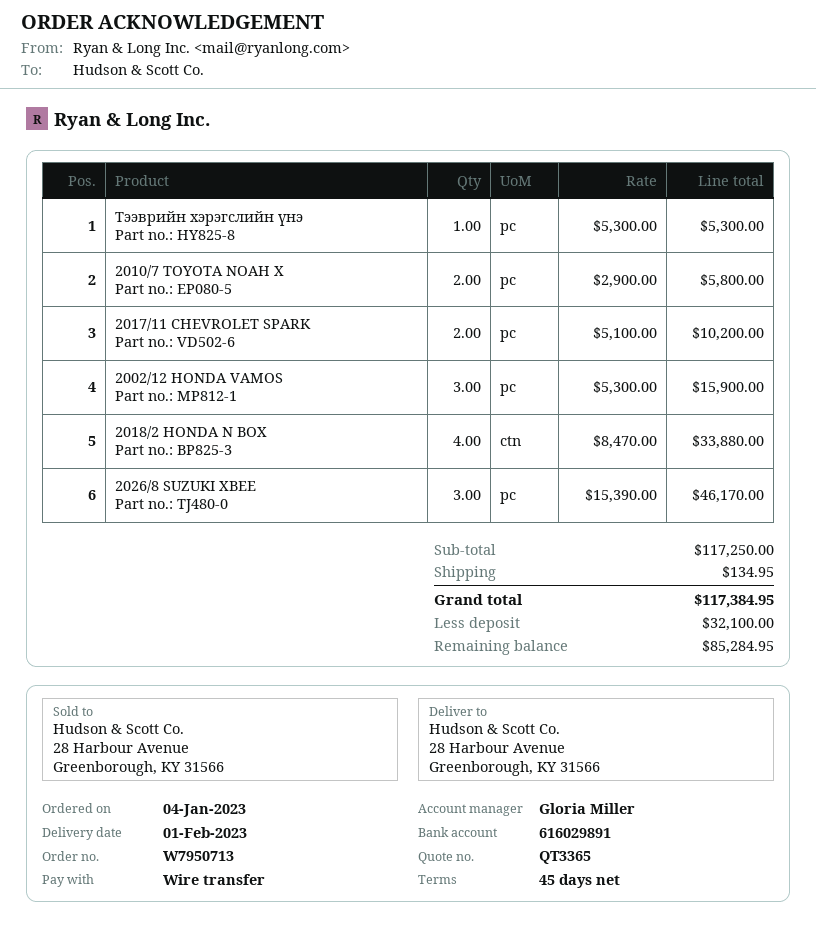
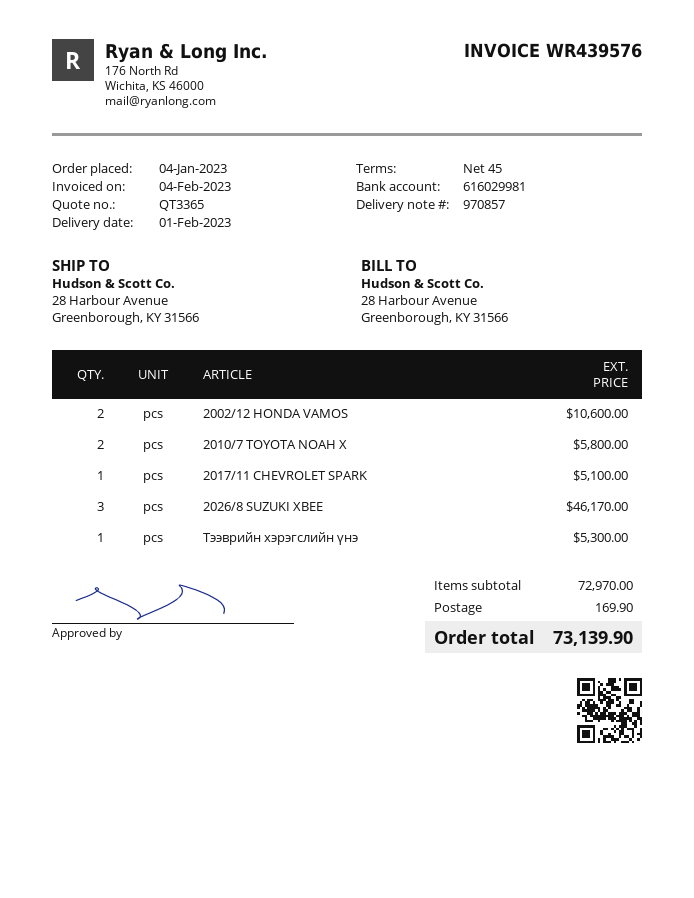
bank account: 616029891 -> 616029981
2017/11 CHEVROLET SPARK: 2 for 10200.00 -> 1 for 5100.00
2002/12 HONDA VAMOS: 3 for 15900.00 -> 2 for 10600.00
2018/2 HONDA N BOX: 4 for 33880.00 -> none
subtotal: 117250.00 -> 72970.00
shipping: 134.95 -> 169.90
total: 117384.95 -> 73139.90

